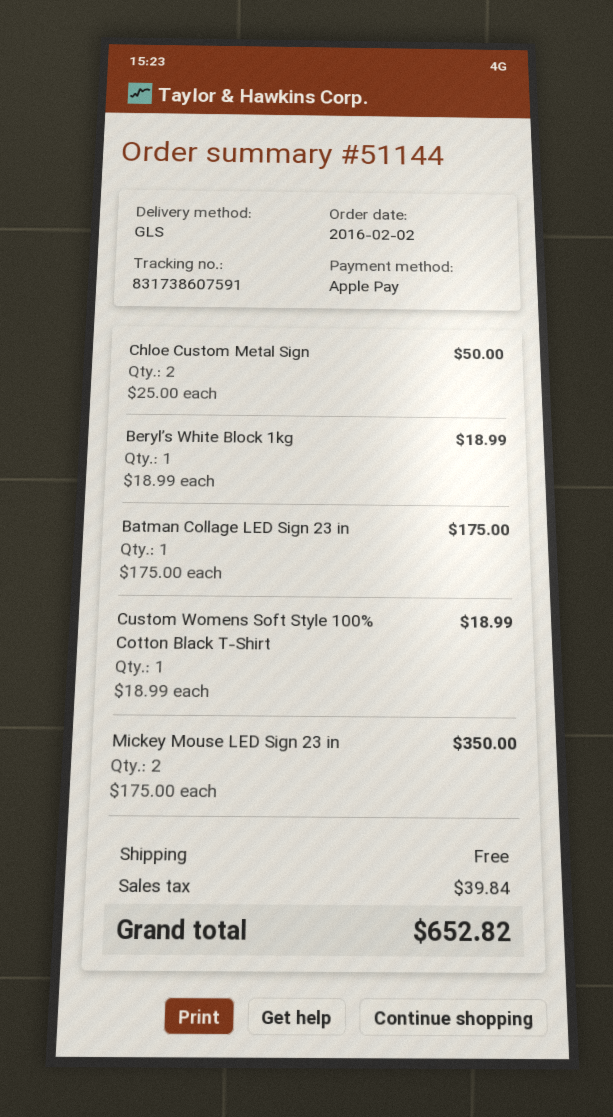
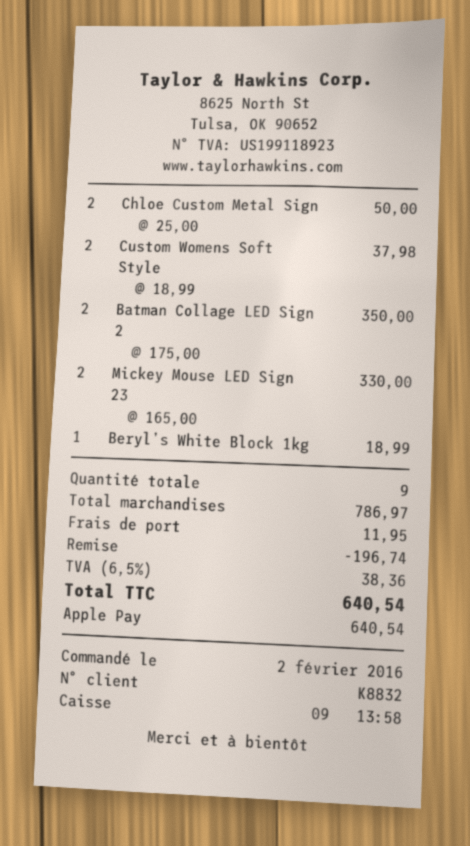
Batman Collage LED Sign 23 in: 1 x 175.00 = 175.00 -> 2 x 175.00 = 350.00
Custom Womens Soft Style 100% Cotton Black T-Shirt: 1 x 18.99 = 18.99 -> 2 x 18.99 = 37.98
Mickey Mouse LED Sign 23 in: 2 x 175.00 = 350.00 -> 2 x 165.00 = 330.00
discount: none -> 196.74
shipping: 0.00 -> 11.95
tax: 39.84 -> 38.36
total: 652.82 -> 640.54

